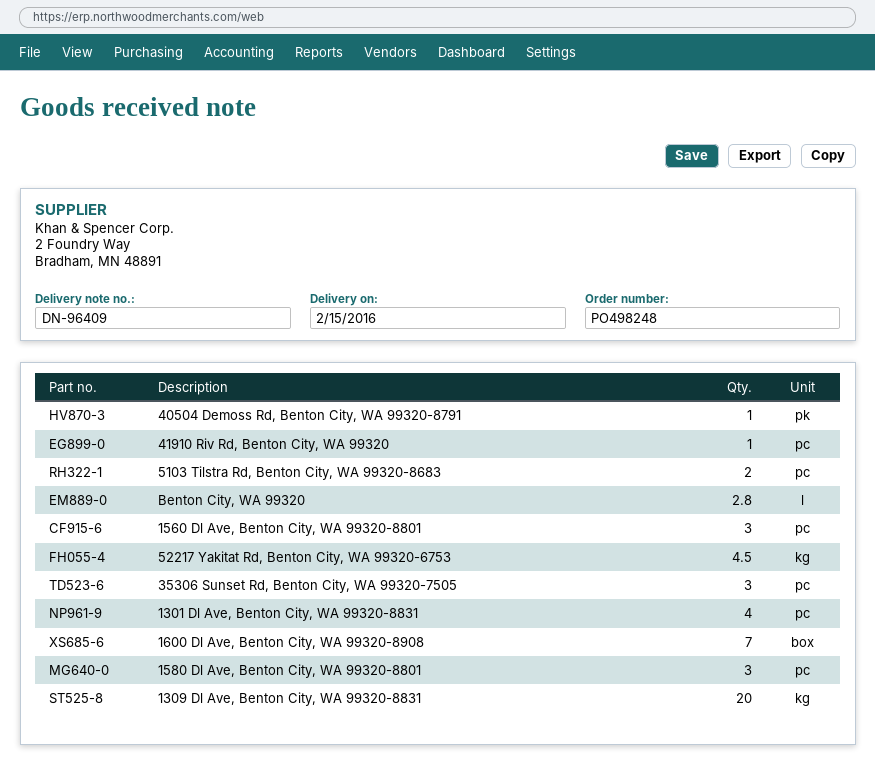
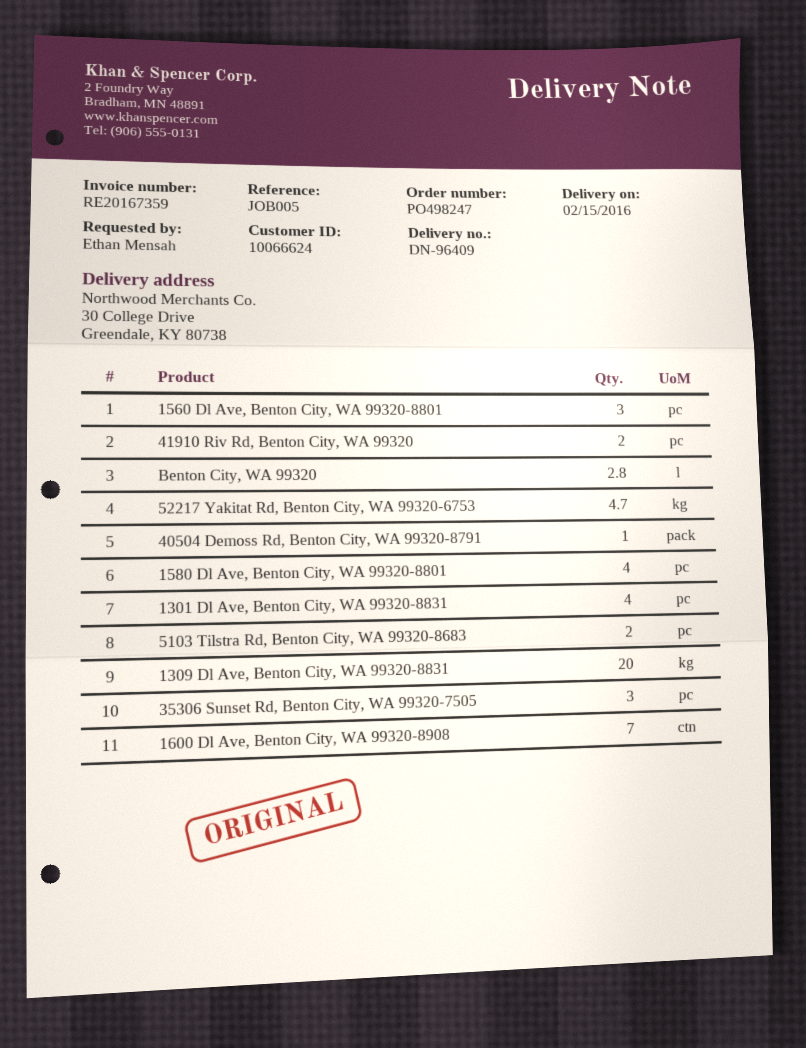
order number: PO498248 -> PO498247
41910 Riv Rd, Benton City, WA 99320: 1 -> 2
52217 Yakitat Rd, Benton City, WA 99320-6753: 4.5 -> 4.7
1580 Dl Ave, Benton City, WA 99320-8801: 3 -> 4

